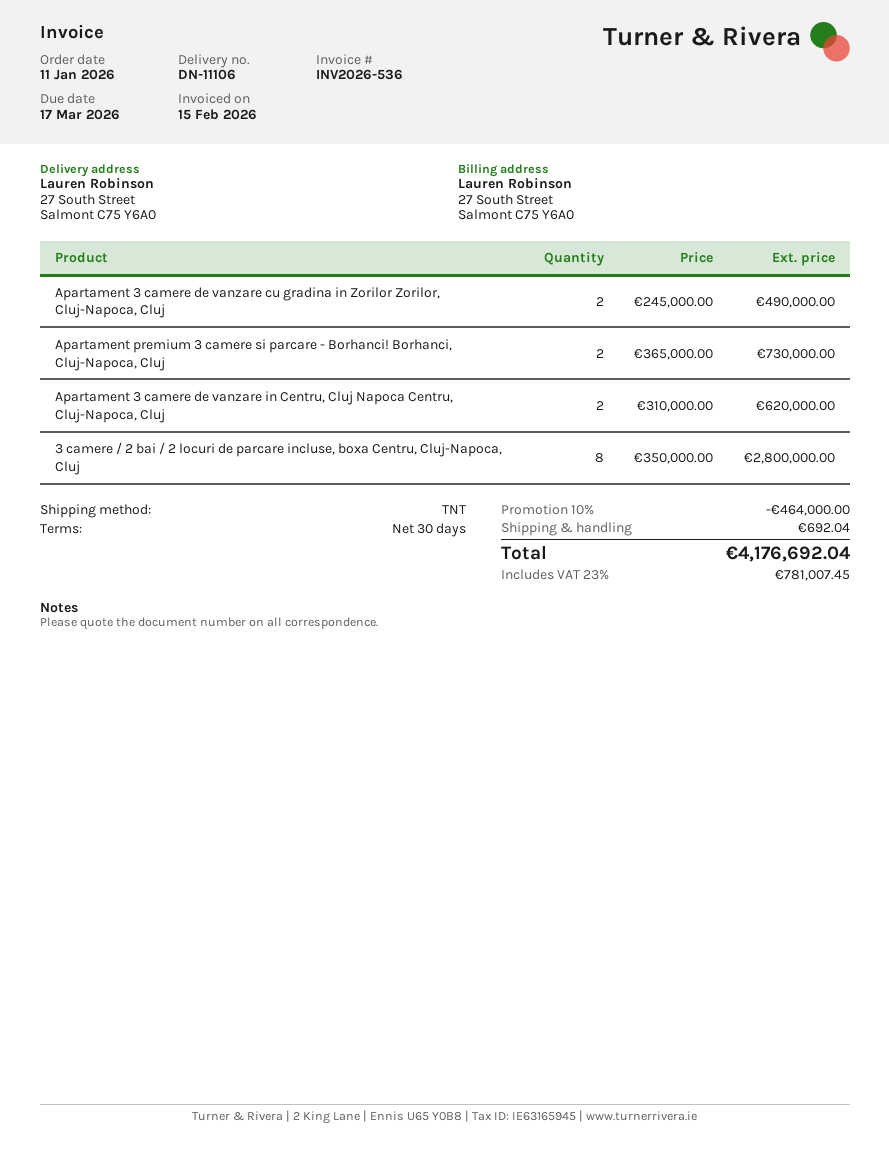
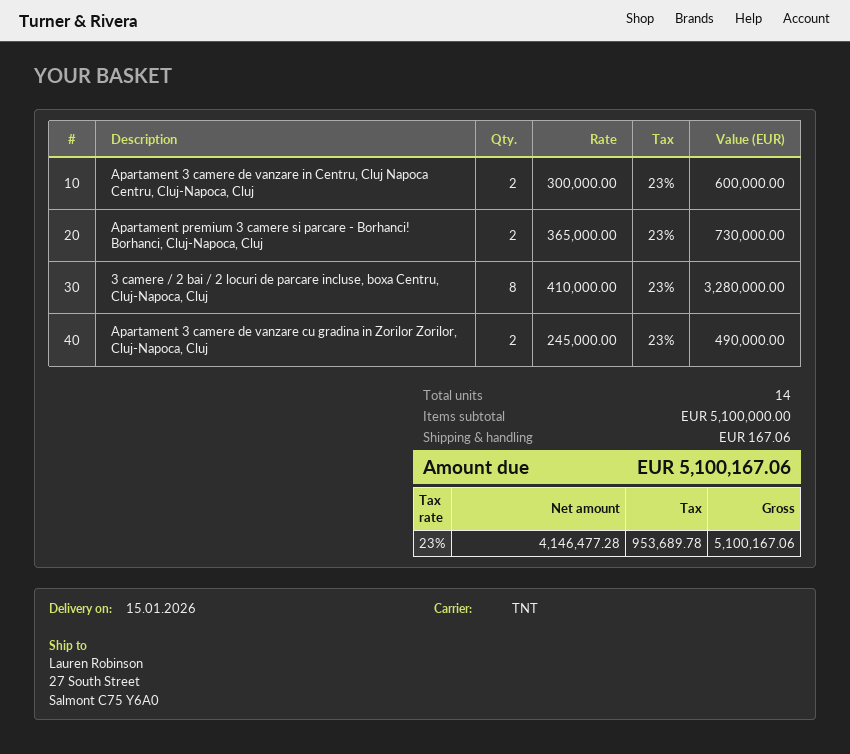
Apartament 3 camere de vanzare in Centru, Cluj Napoca Centru, Cluj-Napoca, Cluj: 2 x 310000.00 = 620000.00 -> 2 x 300000.00 = 600000.00
3 camere / 2 bai / 2 locuri de parcare incluse, boxa Centru, Cluj-Napoca, Cluj: 8 x 350000.00 = 2800000.00 -> 8 x 410000.00 = 3280000.00
discount: 10% = 464000.00 -> none
shipping: 692.04 -> 167.06
tax: 23% = 781007.45 -> 23% = 953689.78
total: 4176692.04 -> 5100167.06

